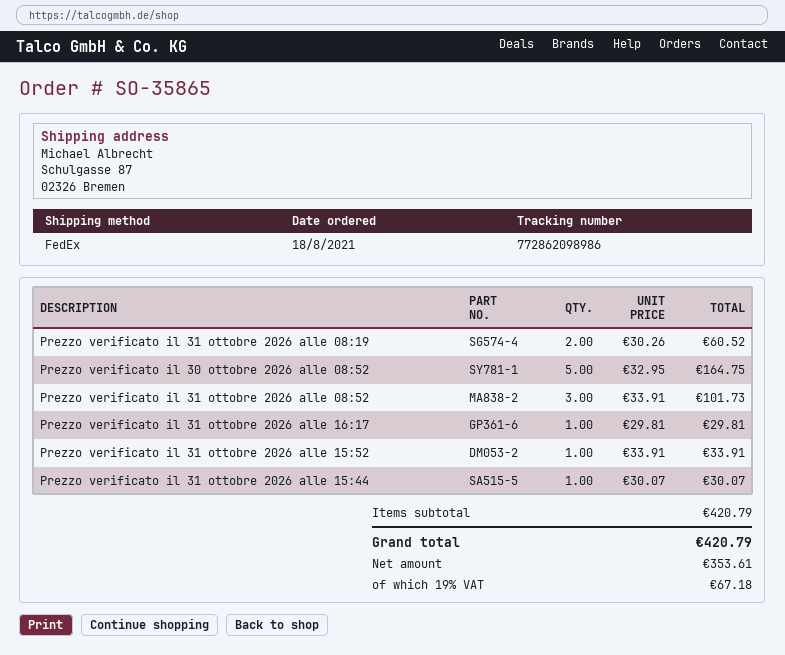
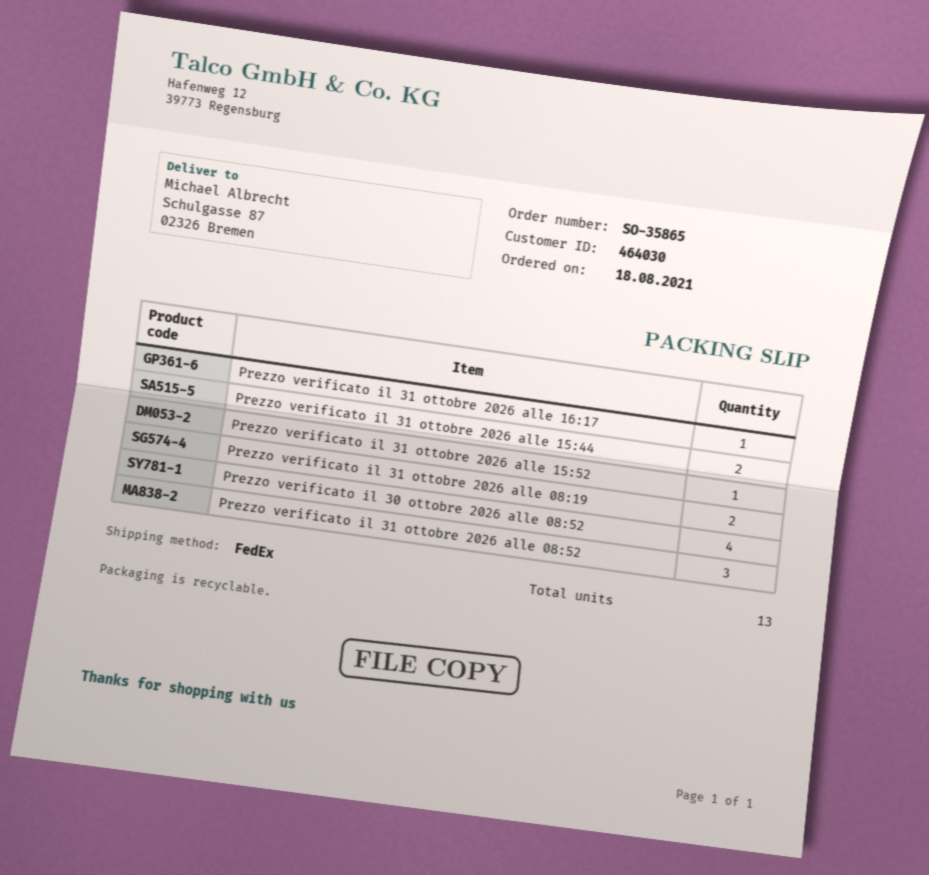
Prezzo verificato il 30 ottobre 2026 alle 08:52: 5 -> 4
Prezzo verificato il 31 ottobre 2026 alle 15:44: 1 -> 2

